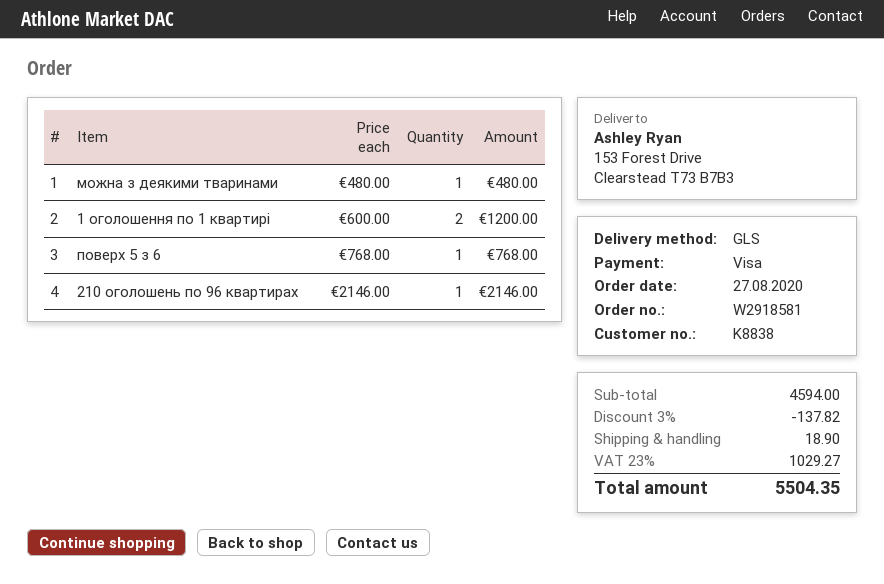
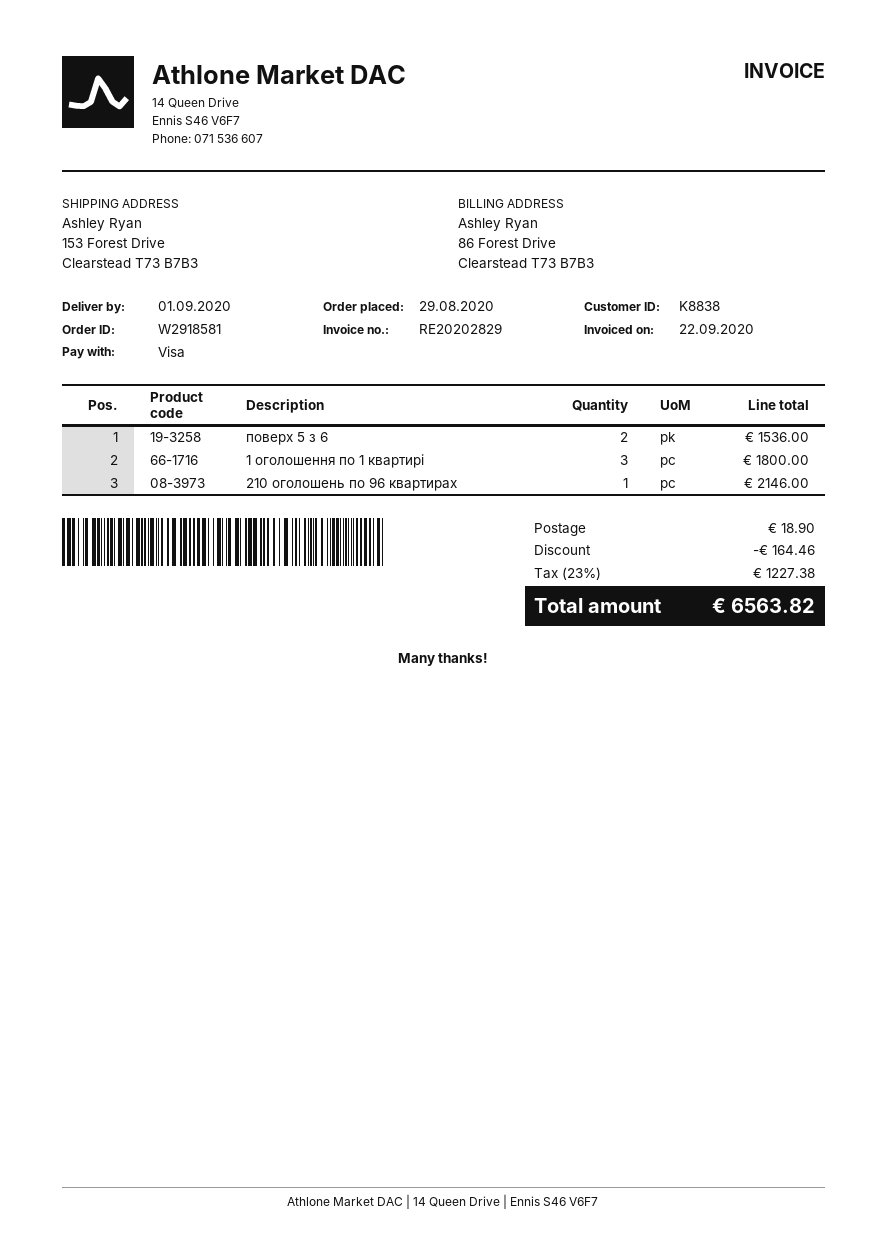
order date: 2020-08-27 -> 2020-08-29
можна з деякими тваринами: 1 for 480.00 -> none
1 оголошення по 1 квартирі: 2 for 1200.00 -> 3 for 1800.00
поверх 5 з 6: 1 for 768.00 -> 2 for 1536.00
discount: 137.82 -> 164.46
tax: 23% = 1029.27 -> 23% = 1227.38
total: 5504.35 -> 6563.82

